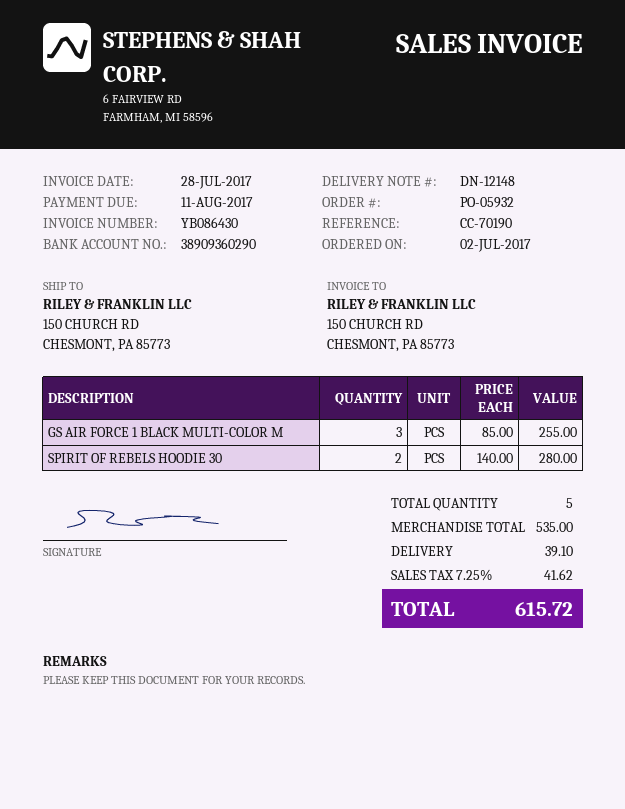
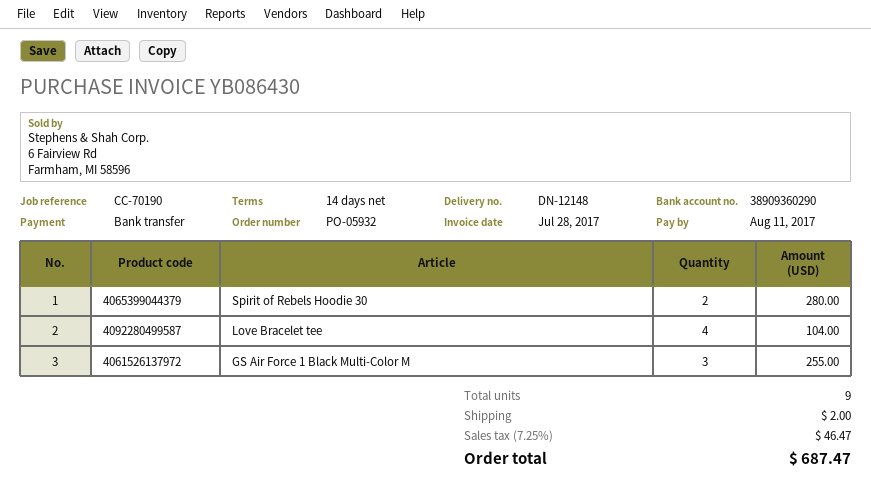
Love Bracelet tee: none -> 4 for 104.00
total quantity: 5 -> 9
shipping: 39.10 -> 2.00
tax: 7.25% = 41.62 -> 7.25% = 46.47
total: 615.72 -> 687.47

